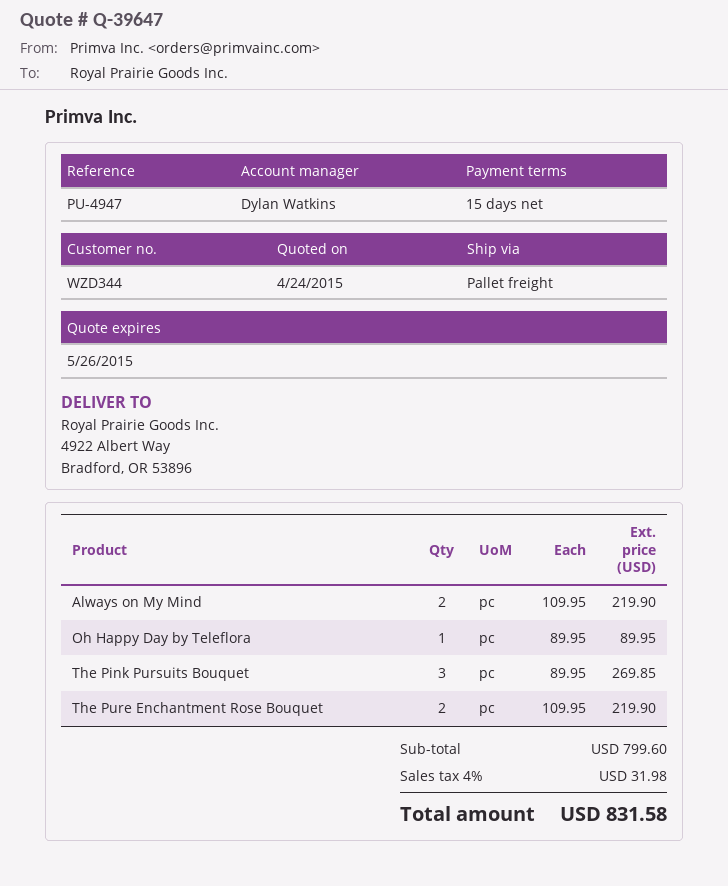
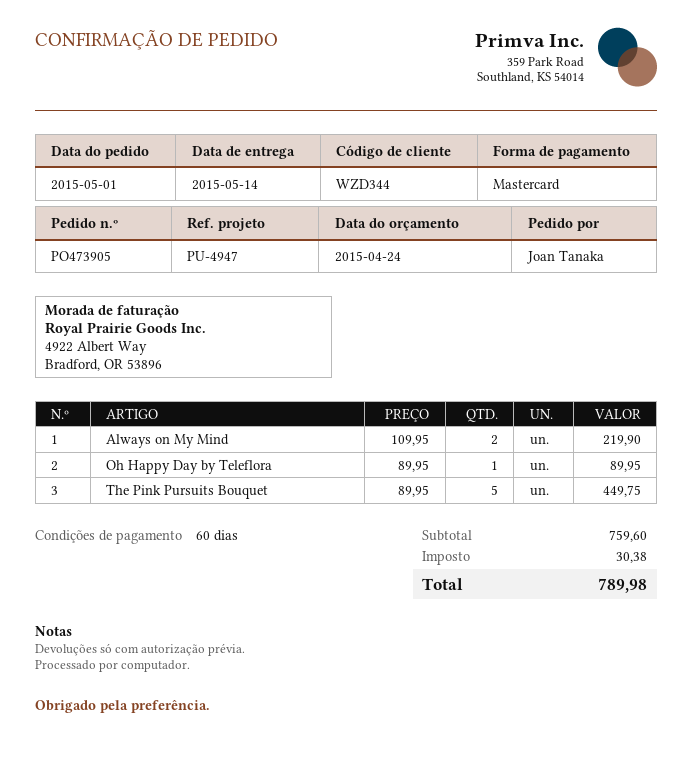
payment terms: 15 days -> 60 days
The Pink Pursuits Bouquet: 3 x 89.95 = 269.85 -> 5 x 89.95 = 449.75
The Pure Enchantment Rose Bouquet: 2 x 109.95 = 219.90 -> none
subtotal: 799.60 -> 759.60
tax: 31.98 -> 30.38
total: 831.58 -> 789.98

